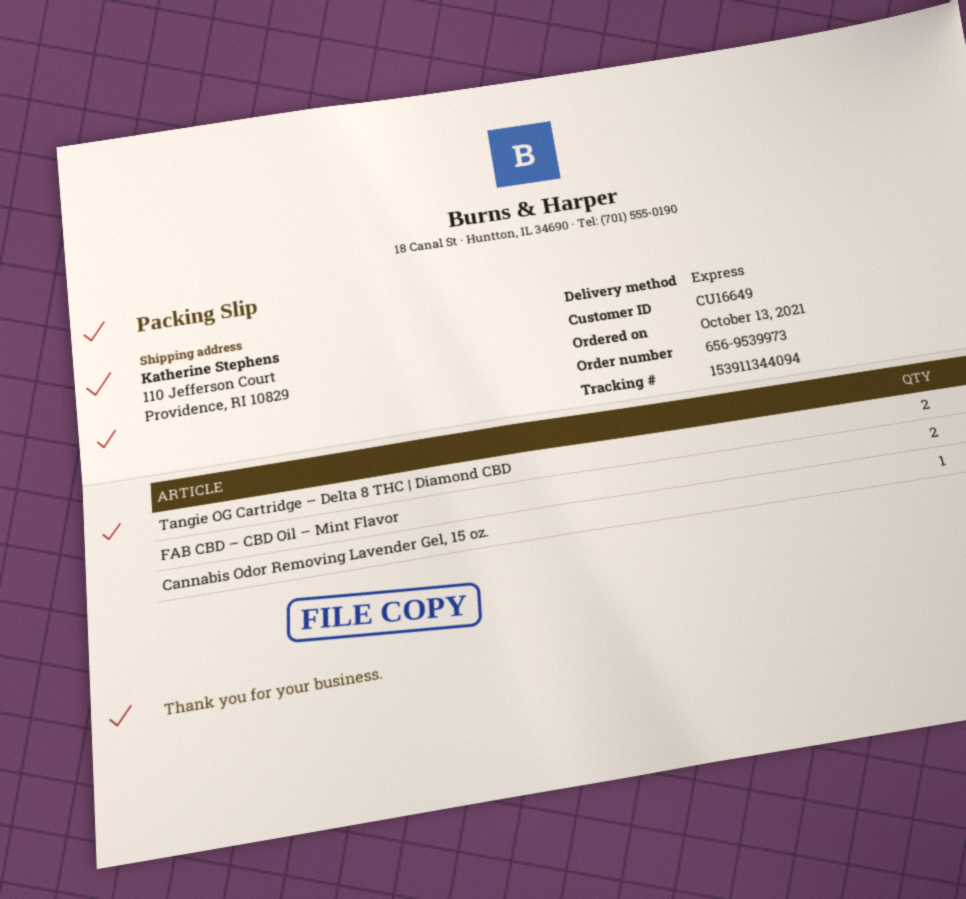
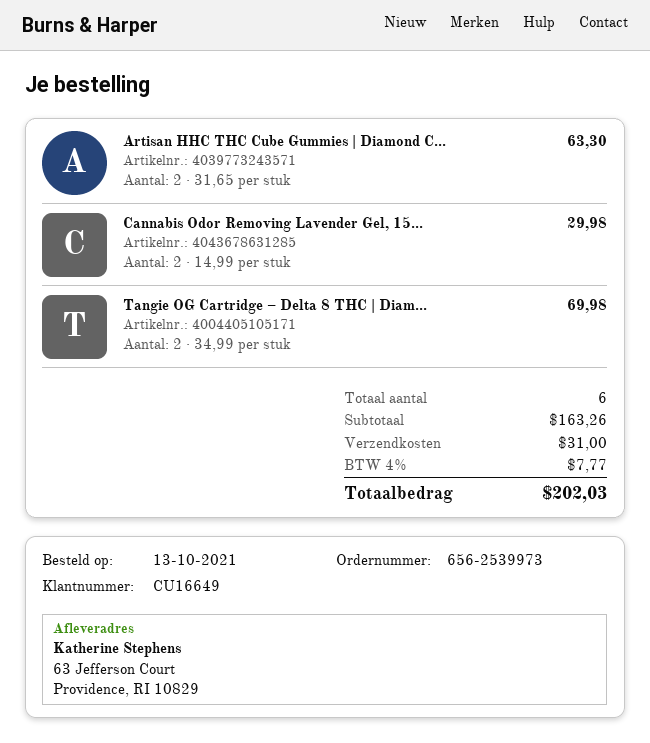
order number: 656-9539973 -> 656-2539973
ship to: 110 Jefferson Court, Providence, RI 10829 -> 63 Jefferson Court, Providence, RI 10829
FAB CBD – CBD Oil – Mint Flavor: 2 -> none
Cannabis Odor Removing Lavender Gel, 15 oz.: 1 -> 2
Artisan HHC THC Cube Gummies | Diamond C...: none -> 2

